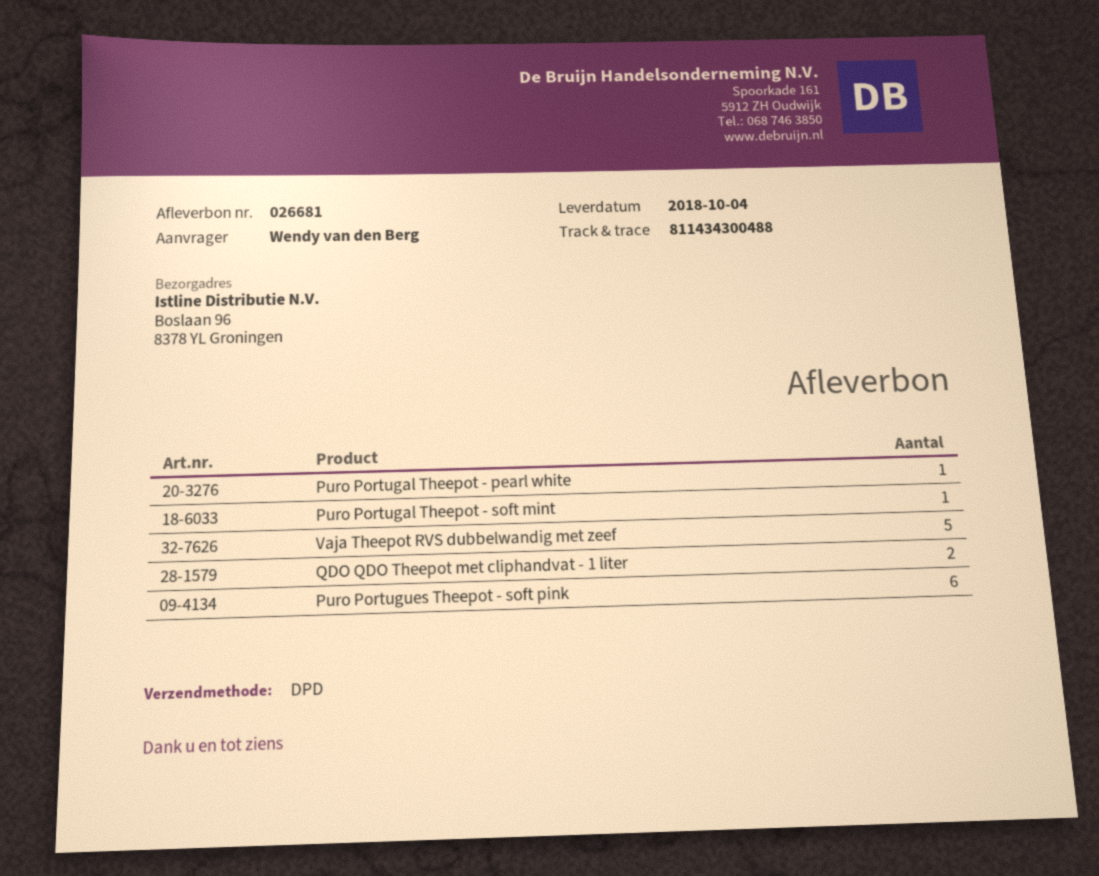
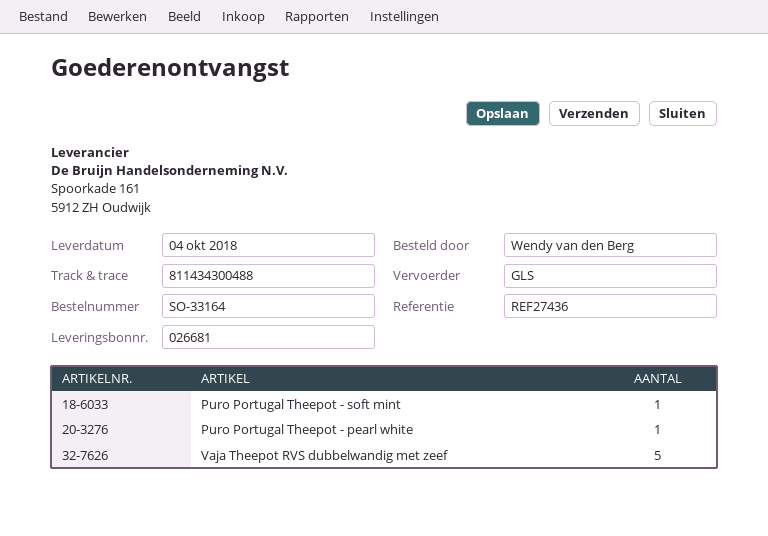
shipping method: DPD -> GLS
QDO QDO Theepot met cliphandvat - 1 liter: 2 -> none
Puro Portugues Theepot - soft pink: 6 -> none

